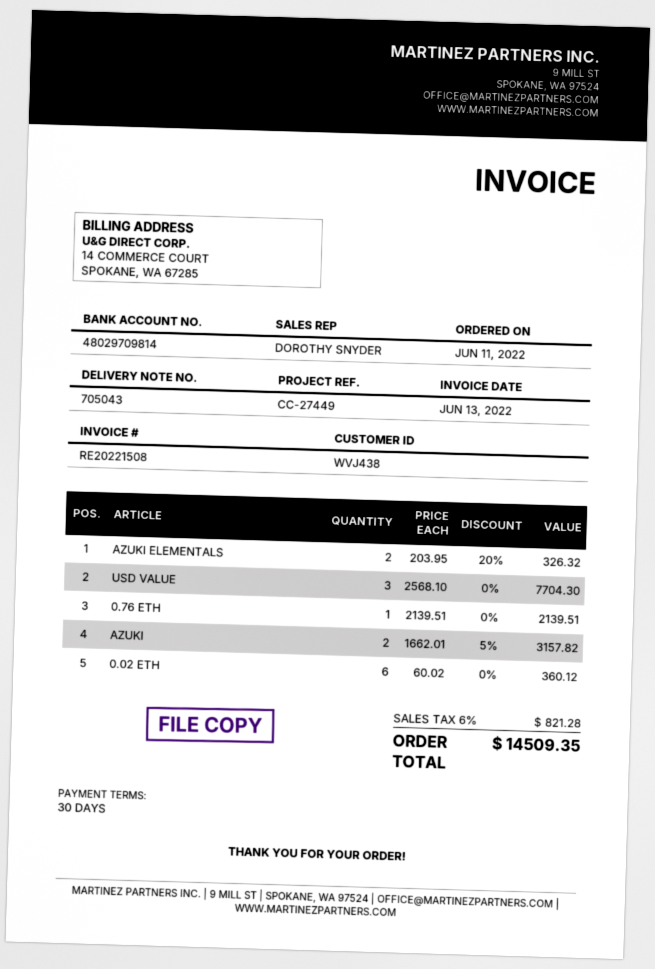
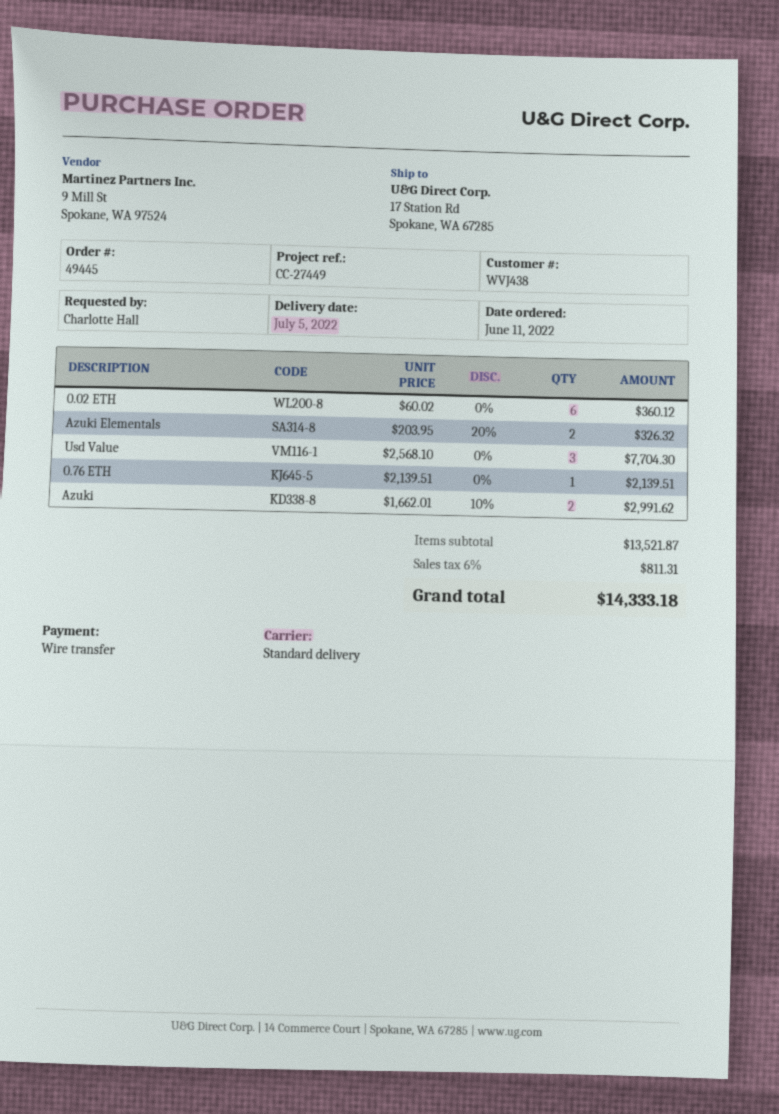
AZUKI: 2 x 1662.01 - 5% = 3157.82 -> 2 x 1662.01 - 10% = 2991.62
tax: 6% = 821.28 -> 6% = 811.31
total: 14509.35 -> 14333.18

